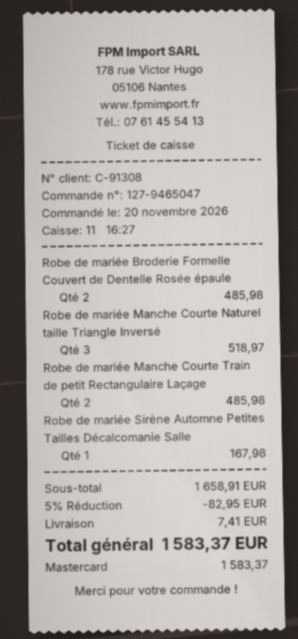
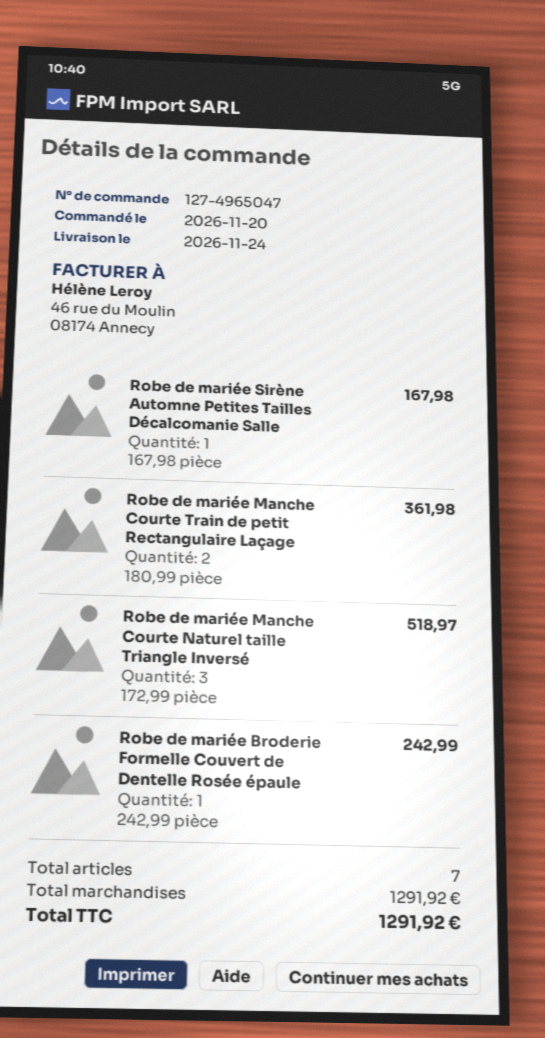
order number: 127-9465047 -> 127-4965047
Robe de mariée Broderie Formelle Couvert de Dentelle Rosée épaule: 2 for 485.98 -> 1 for 242.99
Robe de mariée Manche Courte Train de petit Rectangulaire Laçage: 2 for 485.98 -> 2 for 361.98
subtotal: 1658.91 -> 1291.92
discount: 5% = 82.95 -> none
shipping: 7.41 -> none
total: 1583.37 -> 1291.92

